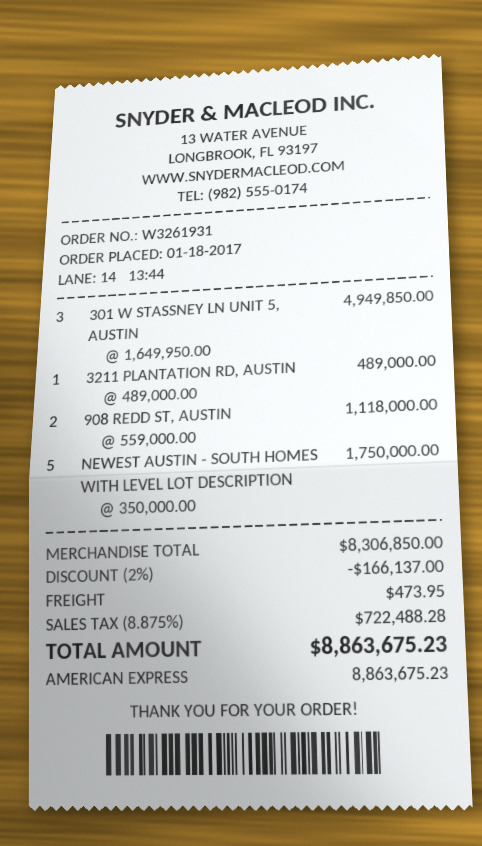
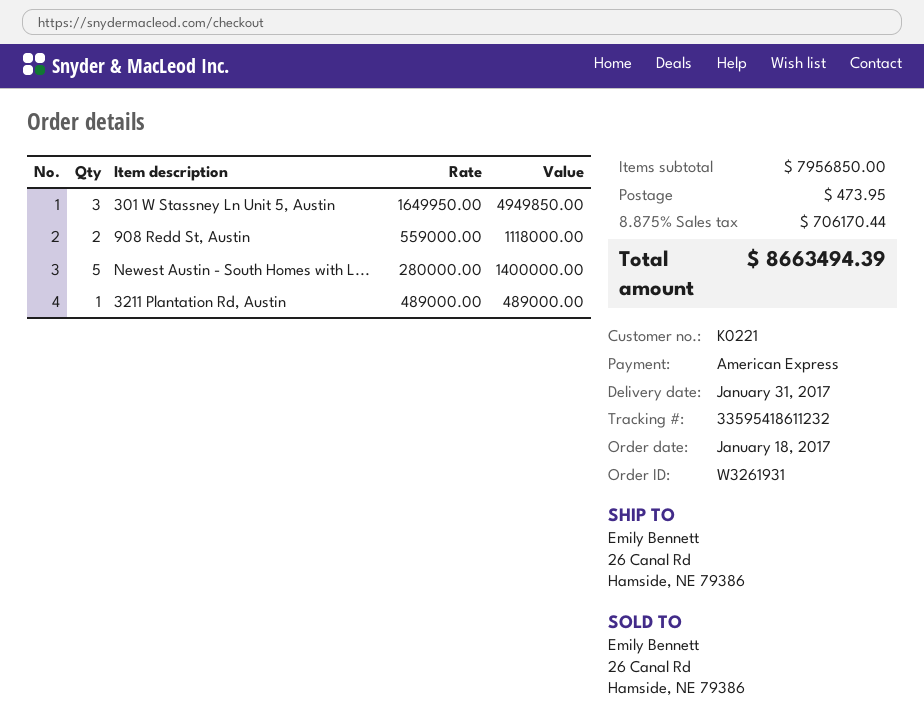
NEWEST AUSTIN - SOUTH HOMES WITH LEVEL LOT DESCRIPTION: 5 x 350000.00 = 1750000.00 -> 5 x 280000.00 = 1400000.00
subtotal: 8306850.00 -> 7956850.00
discount: 2% = 166137.00 -> none
tax: 8.875% = 722488.28 -> 8.875% = 706170.44
total: 8863675.23 -> 8663494.39

